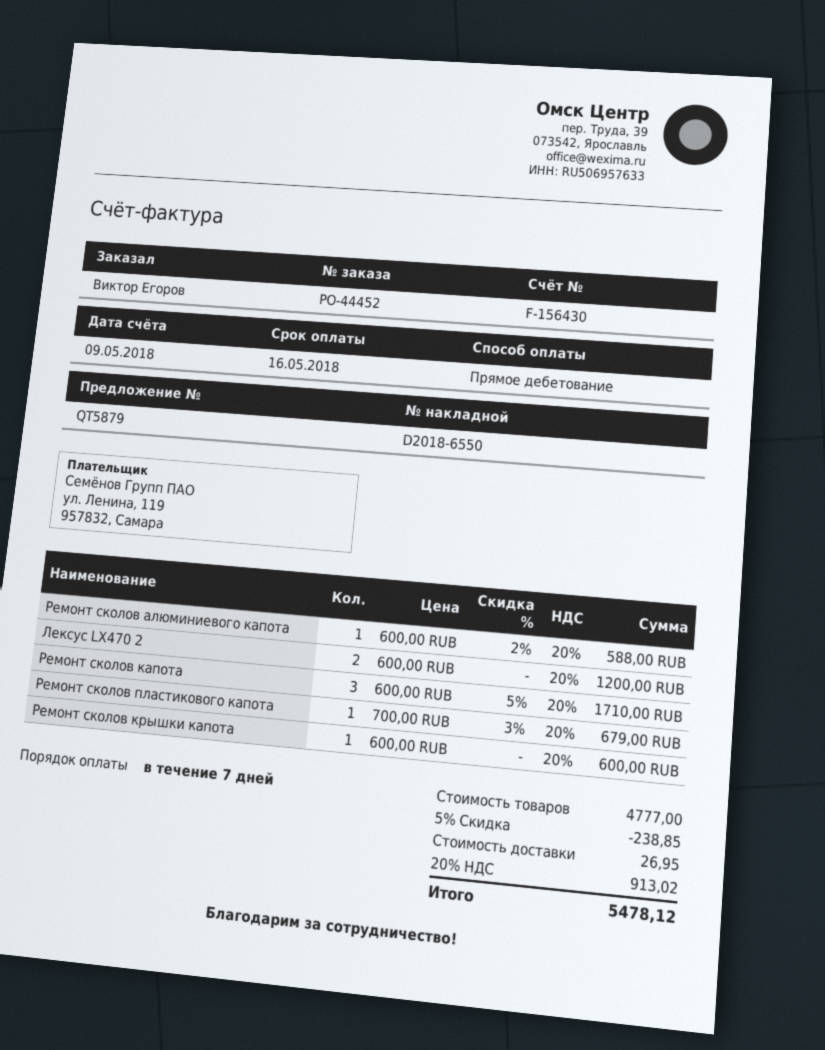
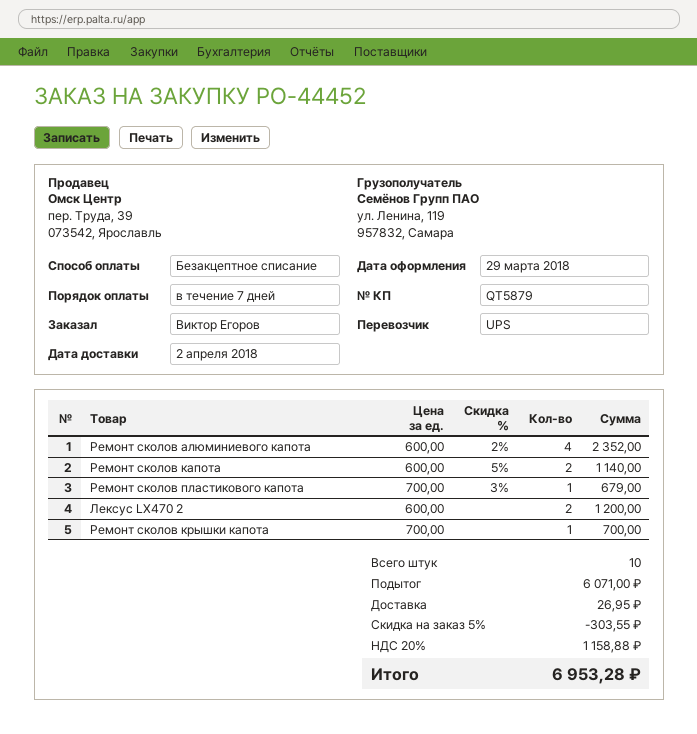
Ремонт сколов алюминиевого капота: 1 x 600.00 - 2% = 588.00 -> 4 x 600.00 - 2% = 2352.00
Ремонт сколов капота: 3 x 600.00 - 5% = 1710.00 -> 2 x 600.00 - 5% = 1140.00
Ремонт сколов крышки капота: 1 x 600.00 = 600.00 -> 1 x 700.00 = 700.00
subtotal: 4777.00 -> 6071.00
discount: 5% = 238.85 -> 5% = 303.55
tax: 20% = 913.02 -> 20% = 1158.88
total: 5478.12 -> 6953.28

